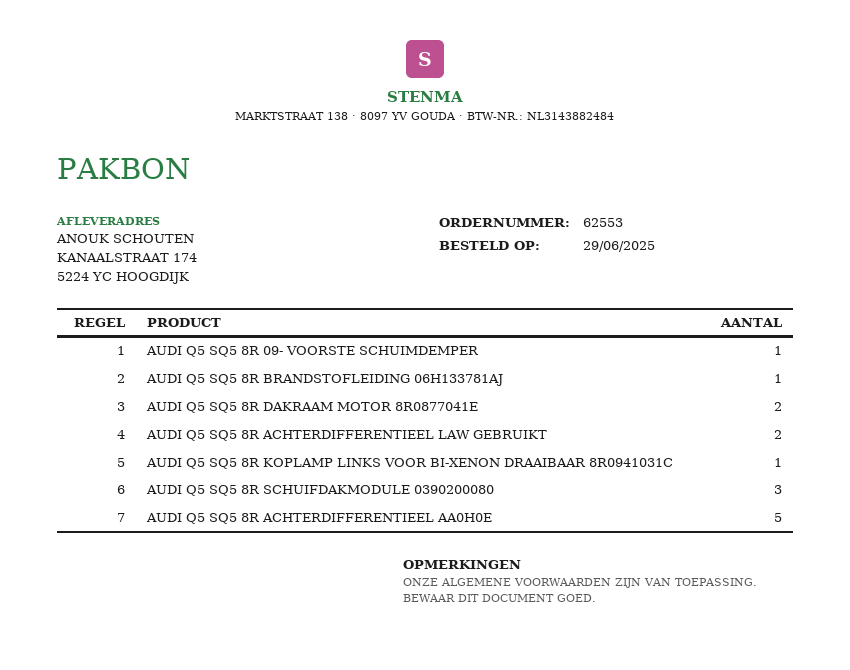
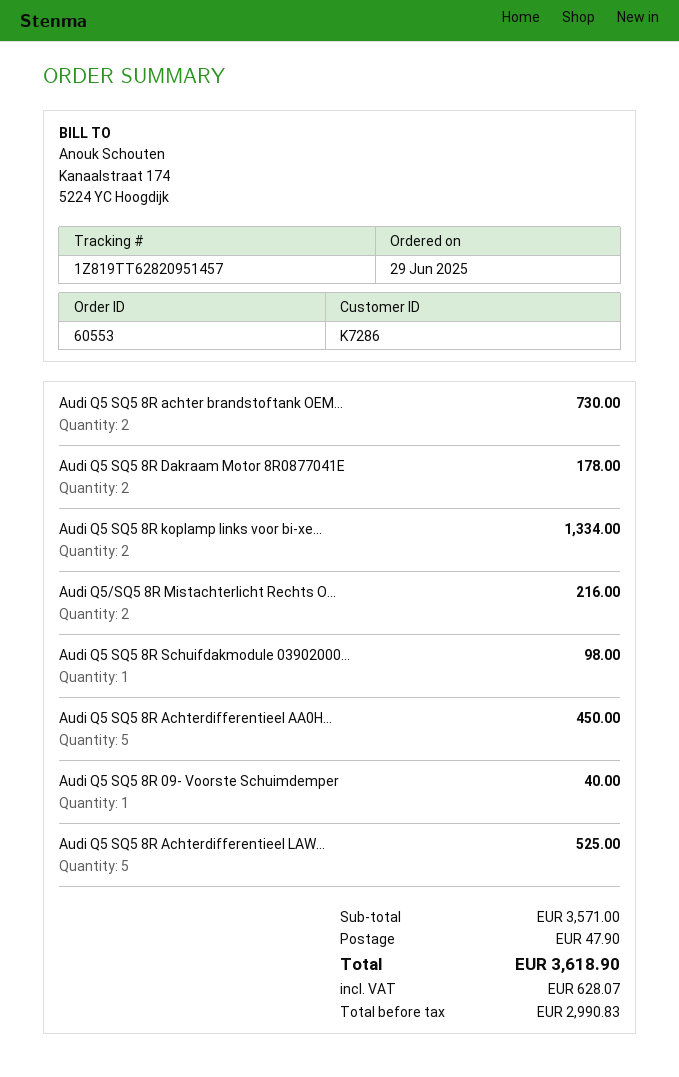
order number: 62553 -> 60553
AUDI Q5 SQ5 8R BRANDSTOFLEIDING 06H133781AJ: 1 -> none
AUDI Q5 SQ5 8R ACHTERDIFFERENTIEEL LAW GEBRUIKT: 2 -> 5
AUDI Q5 SQ5 8R KOPLAMP LINKS VOOR BI-XENON DRAAIBAAR 8R0941031C: 1 -> 2
AUDI Q5 SQ5 8R SCHUIFDAKMODULE 0390200080: 3 -> 1
Audi Q5 SQ5 8R achter brandstoftank OEM...: none -> 2
Audi Q5/SQ5 8R Mistachterlicht Rechts O...: none -> 2

